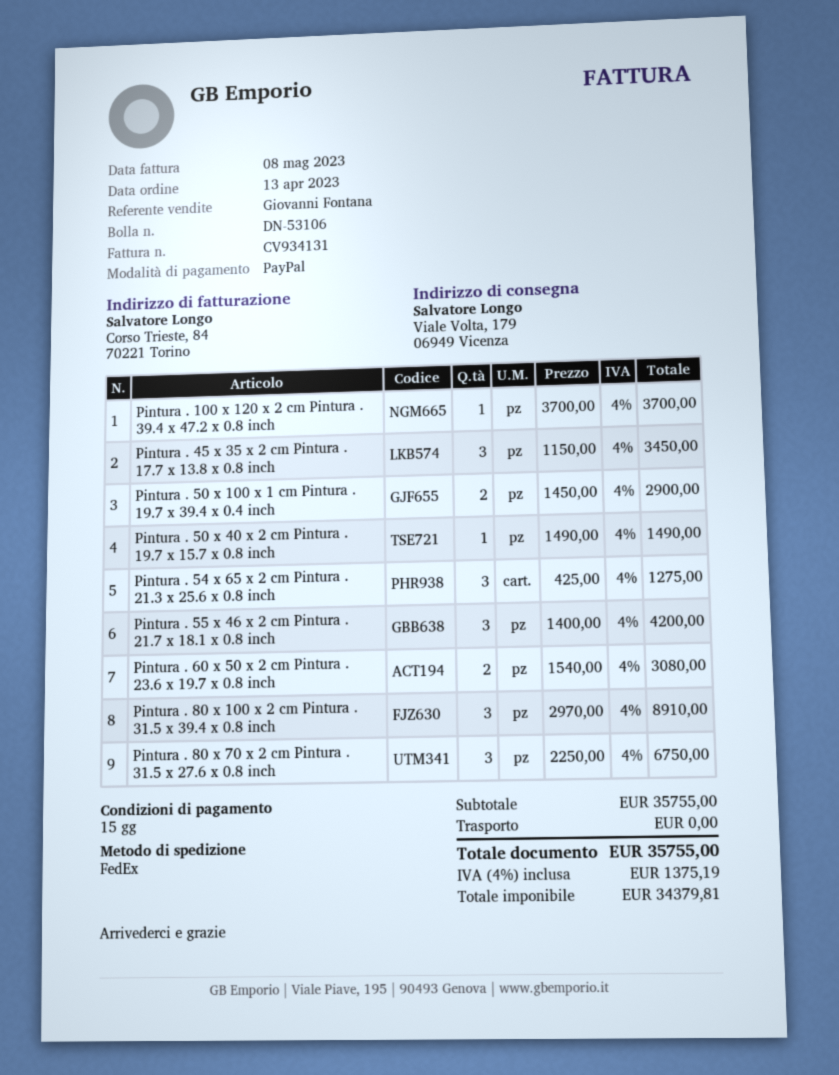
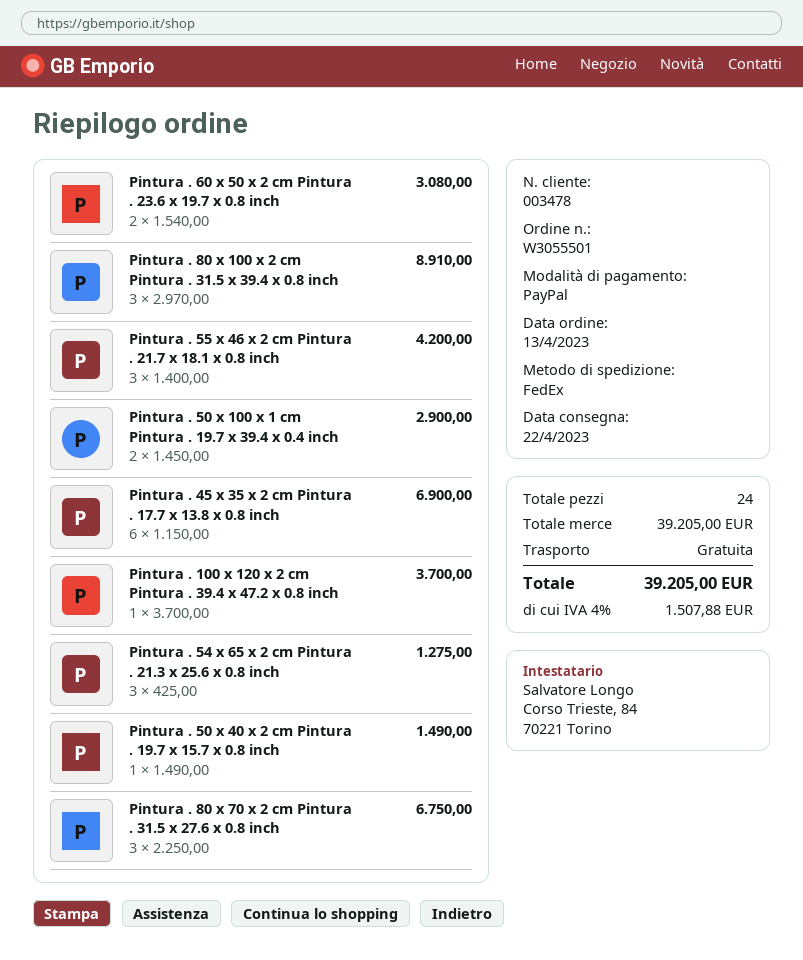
Pintura . 45 x 35 x 2 cm Pintura . 17.7 x 13.8 x 0.8 inch: 3 x 1150.00 = 3450.00 -> 6 x 1150.00 = 6900.00
subtotal: 35755.00 -> 39205.00
tax: 4% = 1375.19 -> 4% = 1507.88
total: 35755.00 -> 39205.00

